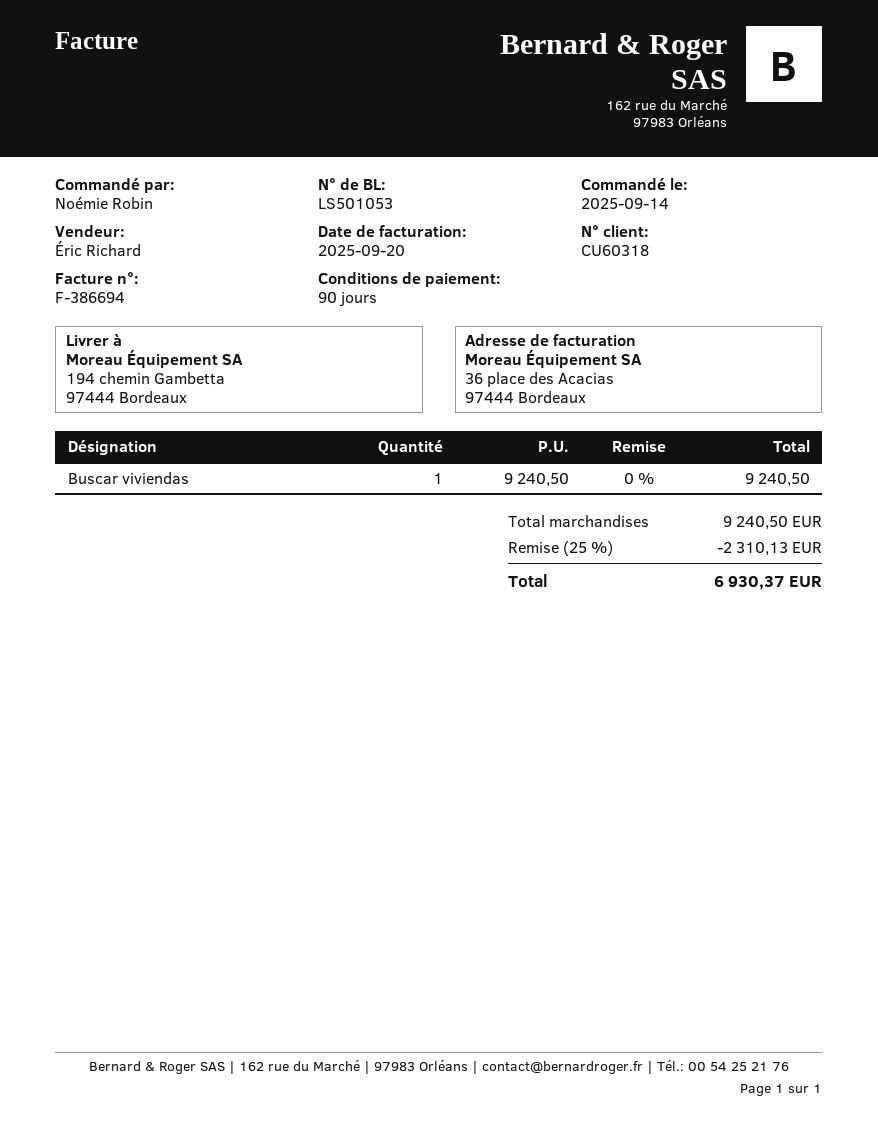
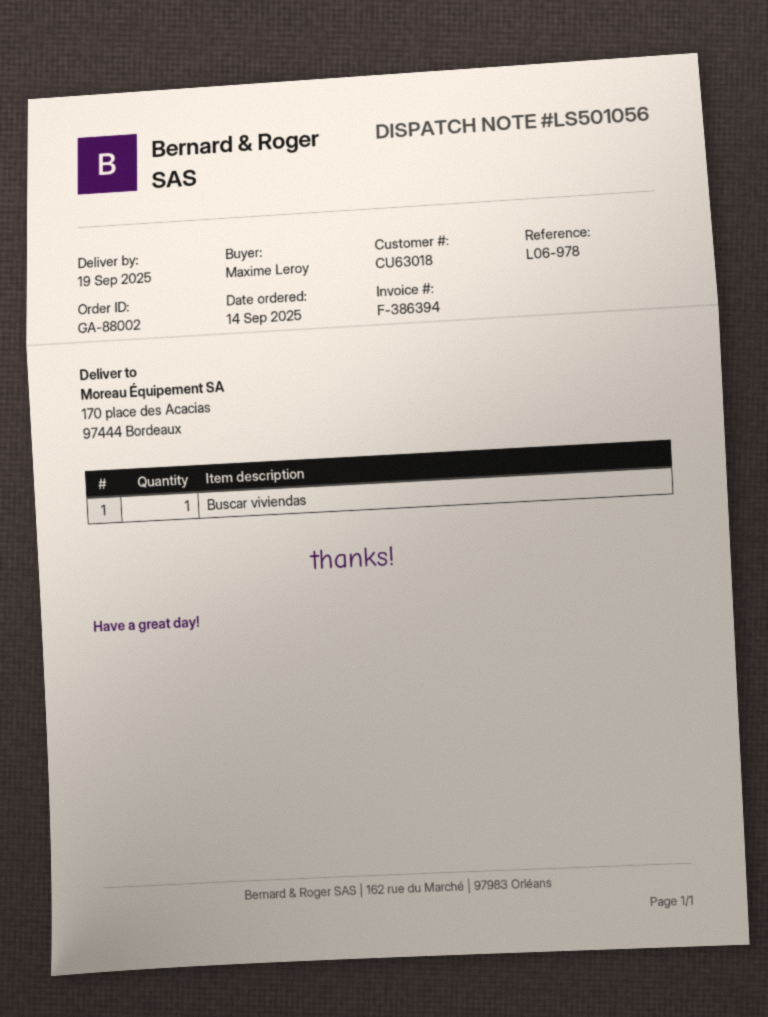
delivery note number: LS501053 -> LS501056
invoice number: F-386694 -> F-386394
customer number: CU60318 -> CU63018
ordered by: Noémie Robin -> Maxime Leroy
ship to: 194 chemin Gambetta, 97444 Bordeaux -> 170 place des Acacias, 97444 Bordeaux

